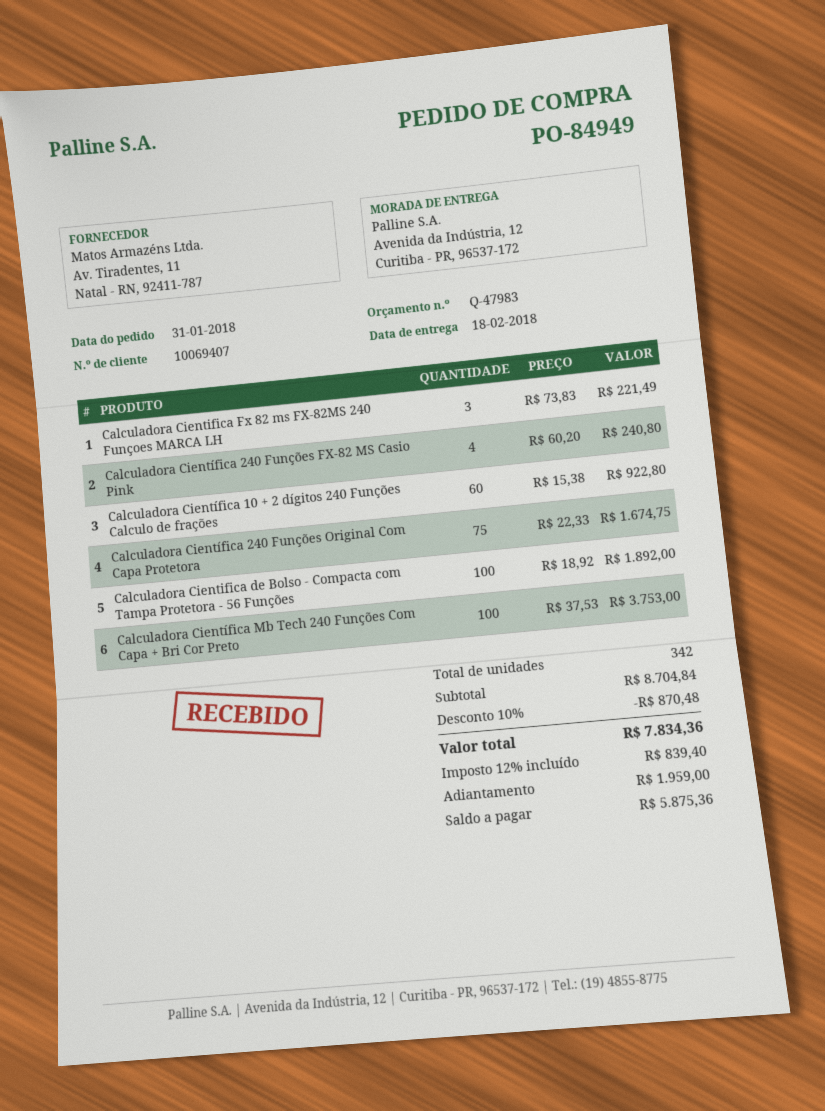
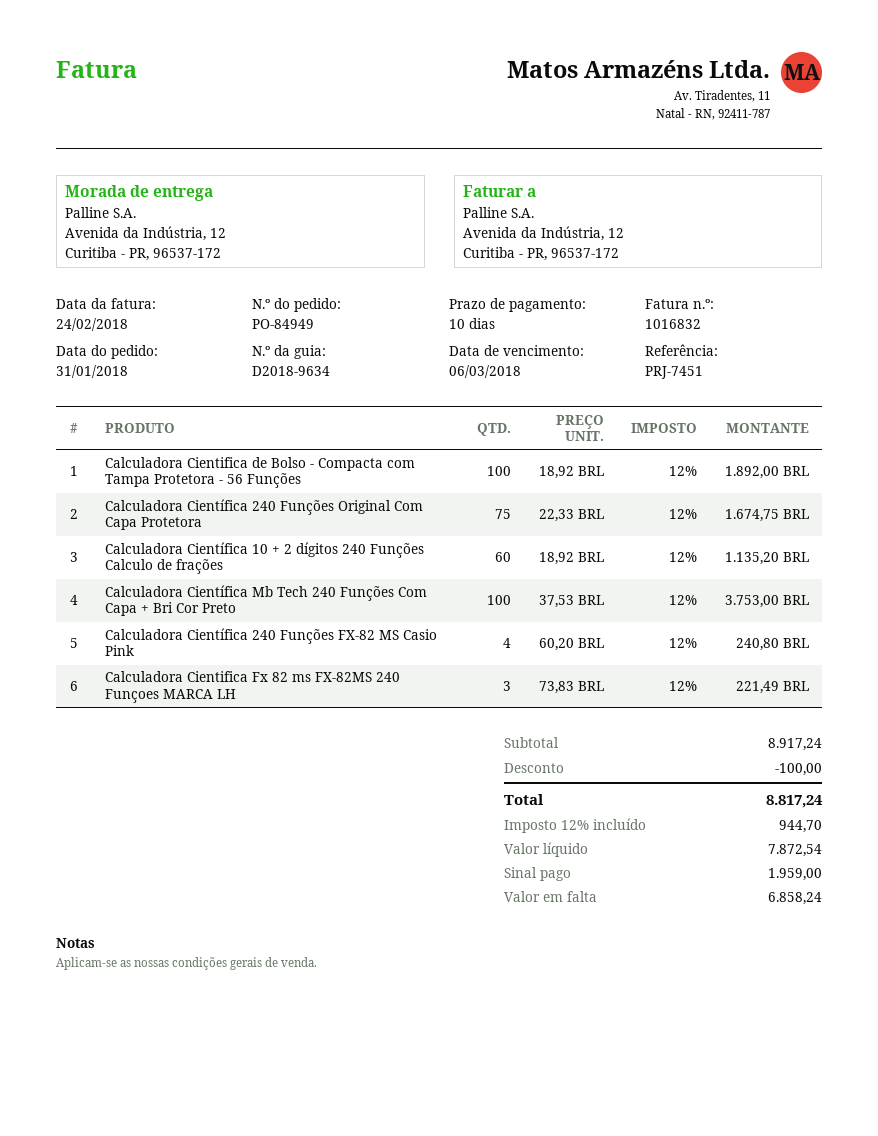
Calculadora Científica 10 + 2 dígitos 240 Funções Calculo de frações: 60 x 15.38 = 922.80 -> 60 x 18.92 = 1135.20
subtotal: 8704.84 -> 8917.24
discount: 870.48 -> 100.00
tax: 12% = 839.40 -> 12% = 944.70
total: 7834.36 -> 8817.24
balance: 5875.36 -> 6858.24

